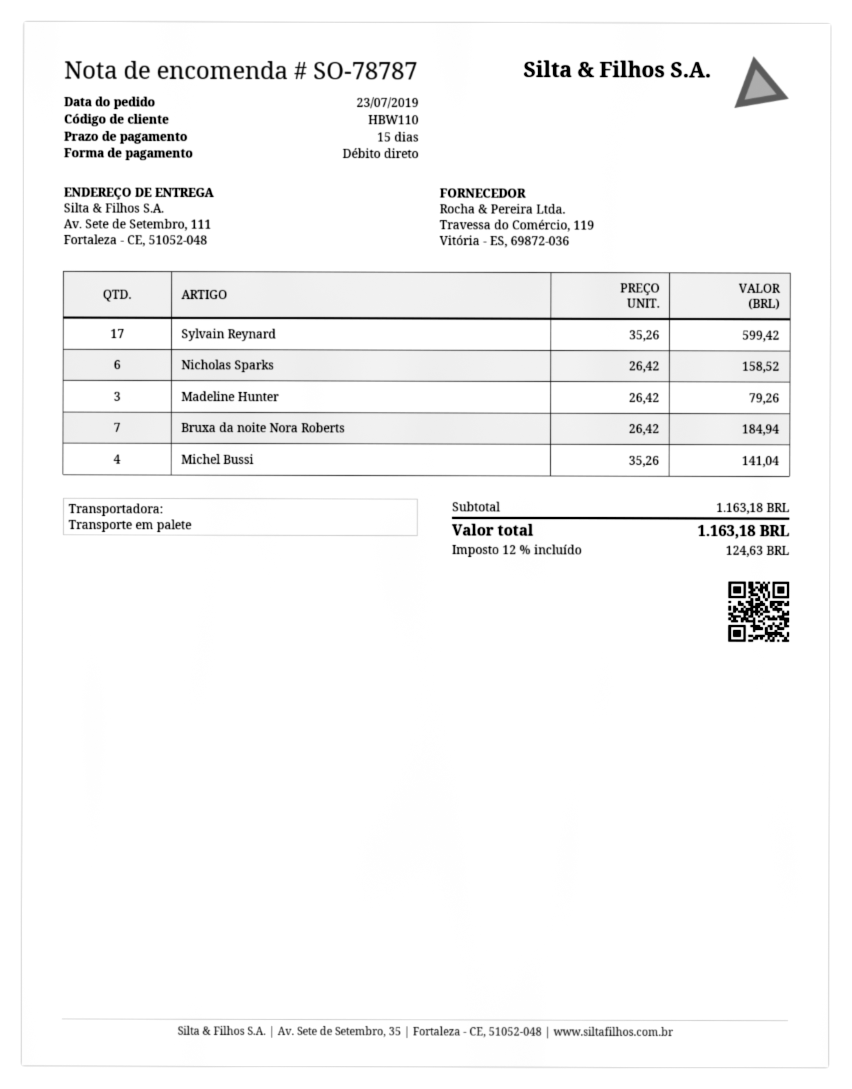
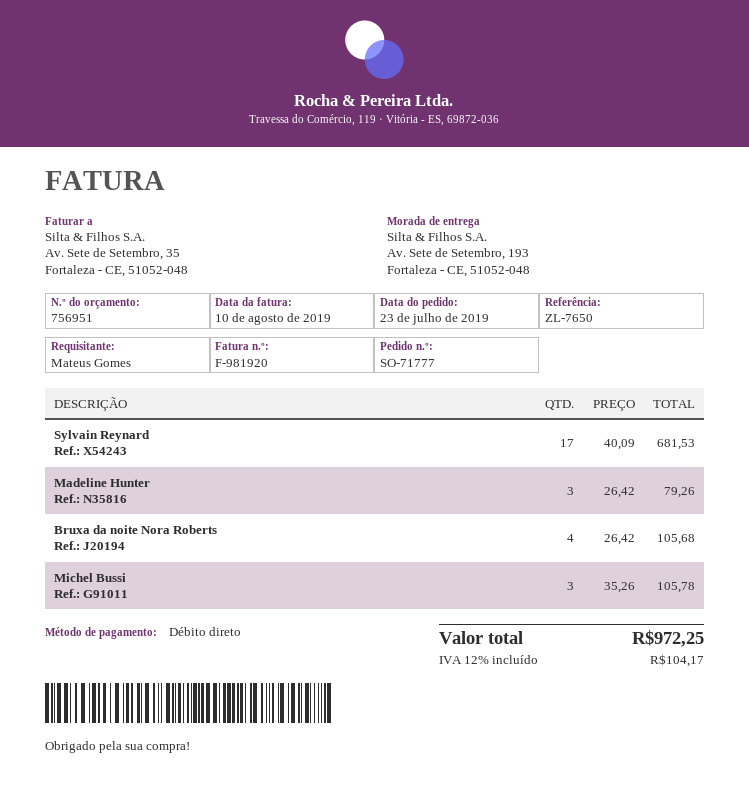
order number: SO-78787 -> SO-71777
ship to: Av. Sete de Setembro, 111, Fortaleza - CE, 51052-048 -> Av. Sete de Setembro, 193, Fortaleza - CE, 51052-048
Sylvain Reynard: 17 x 35.26 = 599.42 -> 17 x 40.09 = 681.53
Nicholas Sparks: 6 x 26.42 = 158.52 -> none
Bruxa da noite Nora Roberts: 7 x 26.42 = 184.94 -> 4 x 26.42 = 105.68
Michel Bussi: 4 x 35.26 = 141.04 -> 3 x 35.26 = 105.78
tax: 12% = 124.63 -> 12% = 104.17
total: 1163.18 -> 972.25

